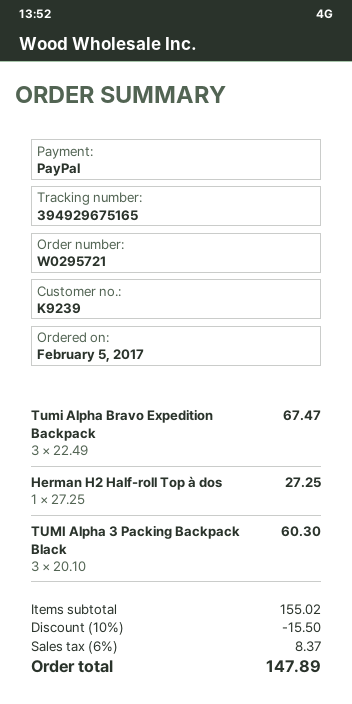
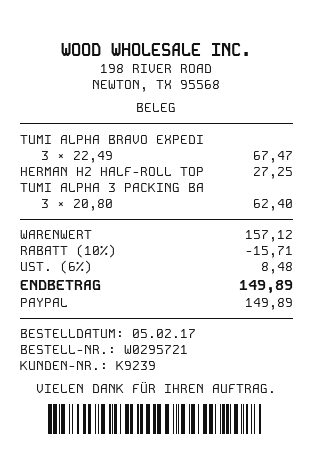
TUMI Alpha 3 Packing Backpack Black: 3 x 20.10 = 60.30 -> 3 x 20.80 = 62.40
subtotal: 155.02 -> 157.12
discount: 10% = 15.50 -> 10% = 15.71
tax: 6% = 8.37 -> 6% = 8.48
total: 147.89 -> 149.89

